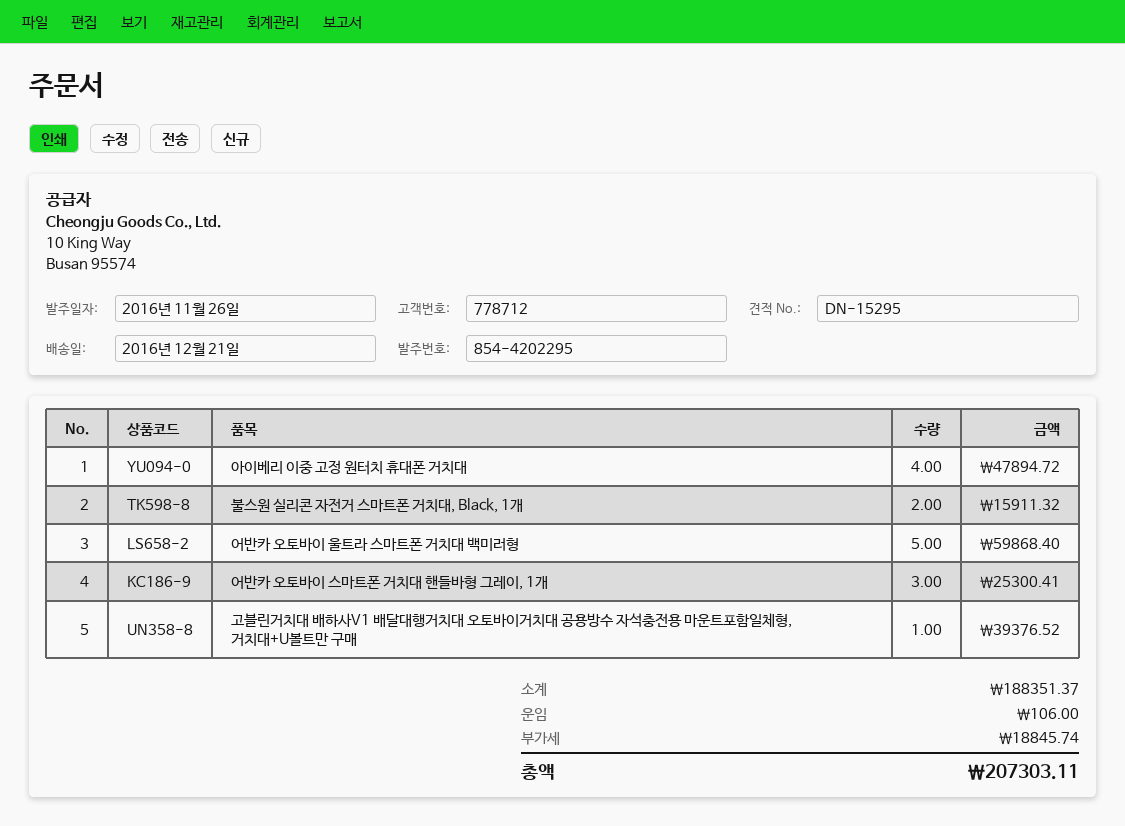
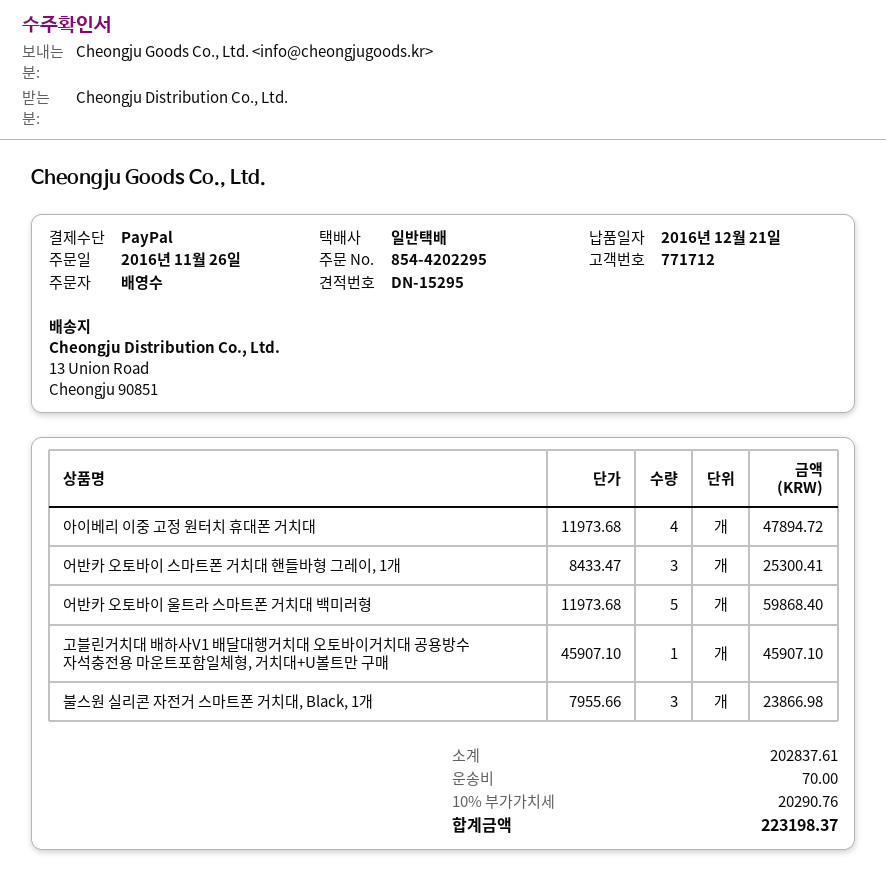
customer number: 778712 -> 771712
불스원 실리콘 자전거 스마트폰 거치대, Black, 1개: 2 for 15911.32 -> 3 for 23866.98
고블린거치대 배하사V1 배달대행거치대 오토바이거치대 공용방수 자석충전용 마운트포함일체형, 거치대+U볼트만 구매: 1 for 39376.52 -> 1 for 45907.10
subtotal: 188351.37 -> 202837.61
shipping: 106.00 -> 70.00
tax: 18845.74 -> 20290.76
total: 207303.11 -> 223198.37

